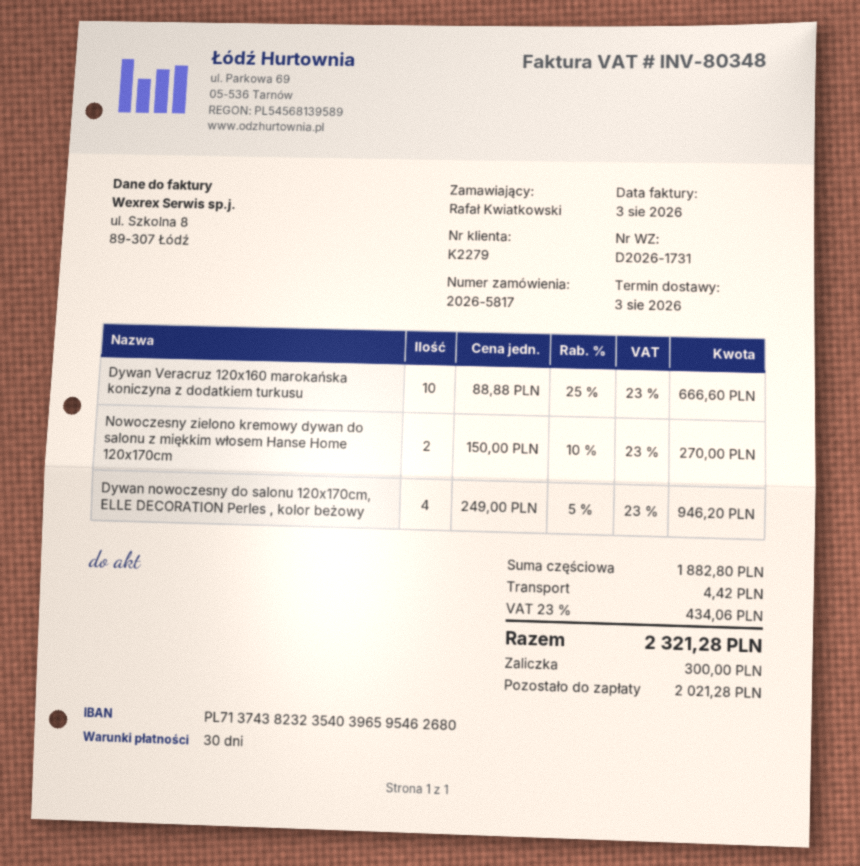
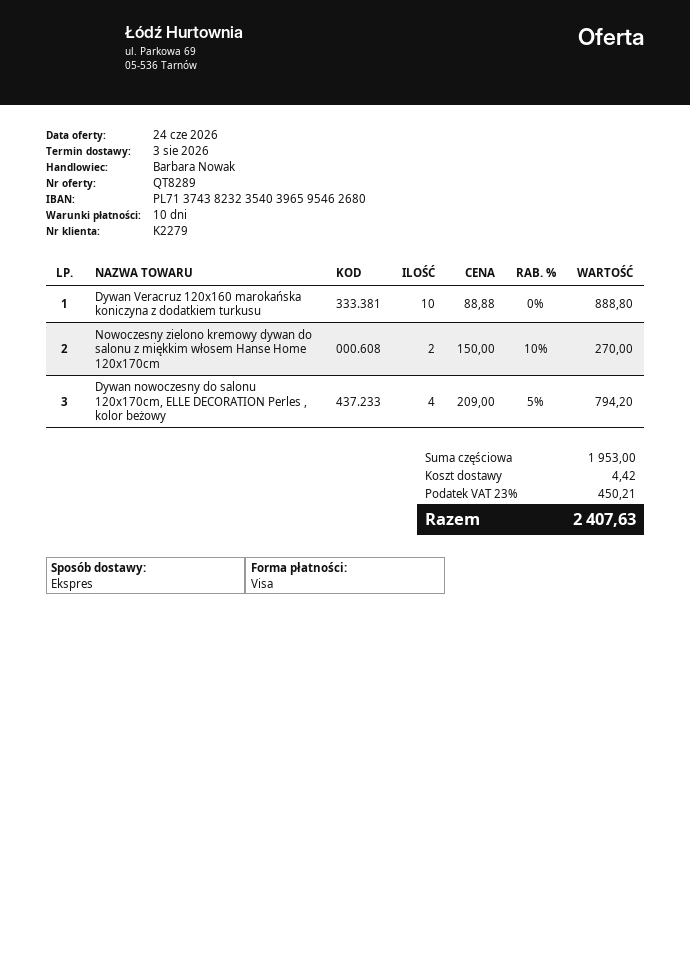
payment terms: 30 days -> 10 days
Dywan Veracruz 120x160 marokańska koniczyna z dodatkiem turkusu: 10 x 88.88 - 25% = 666.60 -> 10 x 88.88 = 888.80
Dywan nowoczesny do salonu 120x170cm, ELLE DECORATION Perles , kolor beżowy: 4 x 249.00 - 5% = 946.20 -> 4 x 209.00 - 5% = 794.20
subtotal: 1882.80 -> 1953.00
tax: 23% = 434.06 -> 23% = 450.21
total: 2321.28 -> 2407.63

